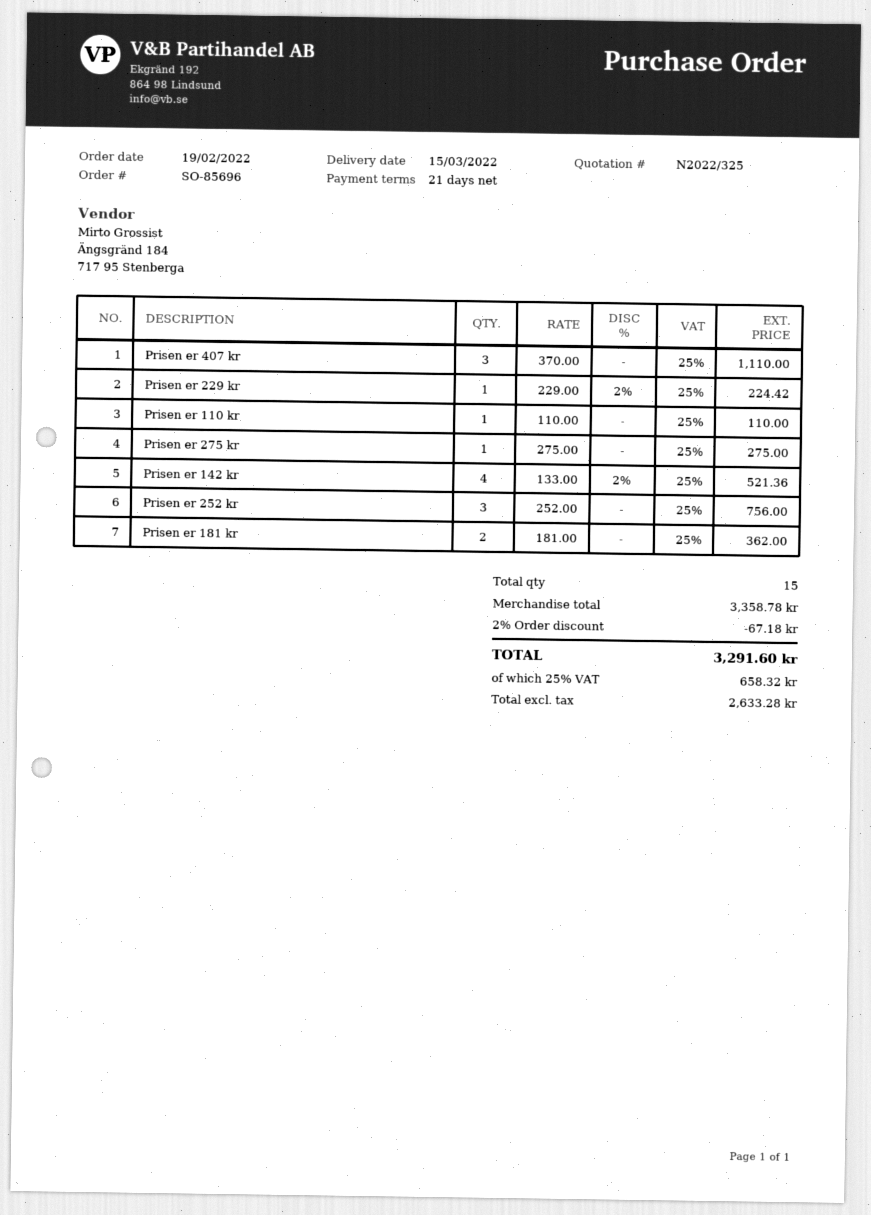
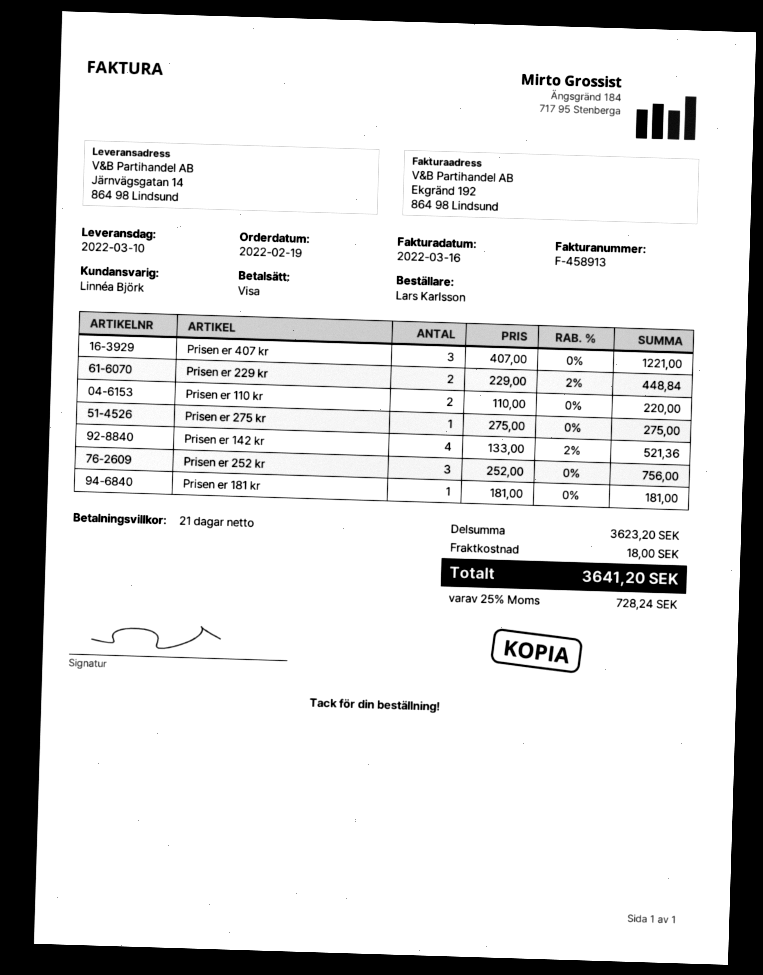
delivery date: 2022-03-15 -> 2022-03-10
Prisen er 407 kr: 3 x 370.00 = 1110.00 -> 3 x 407.00 = 1221.00
Prisen er 229 kr: 1 x 229.00 - 2% = 224.42 -> 2 x 229.00 - 2% = 448.84
Prisen er 110 kr: 1 x 110.00 = 110.00 -> 2 x 110.00 = 220.00
Prisen er 181 kr: 2 x 181.00 = 362.00 -> 1 x 181.00 = 181.00
subtotal: 3358.78 -> 3623.20
discount: 2% = 67.18 -> none
shipping: none -> 18.00
tax: 25% = 658.32 -> 25% = 728.24
total: 3291.60 -> 3641.20

